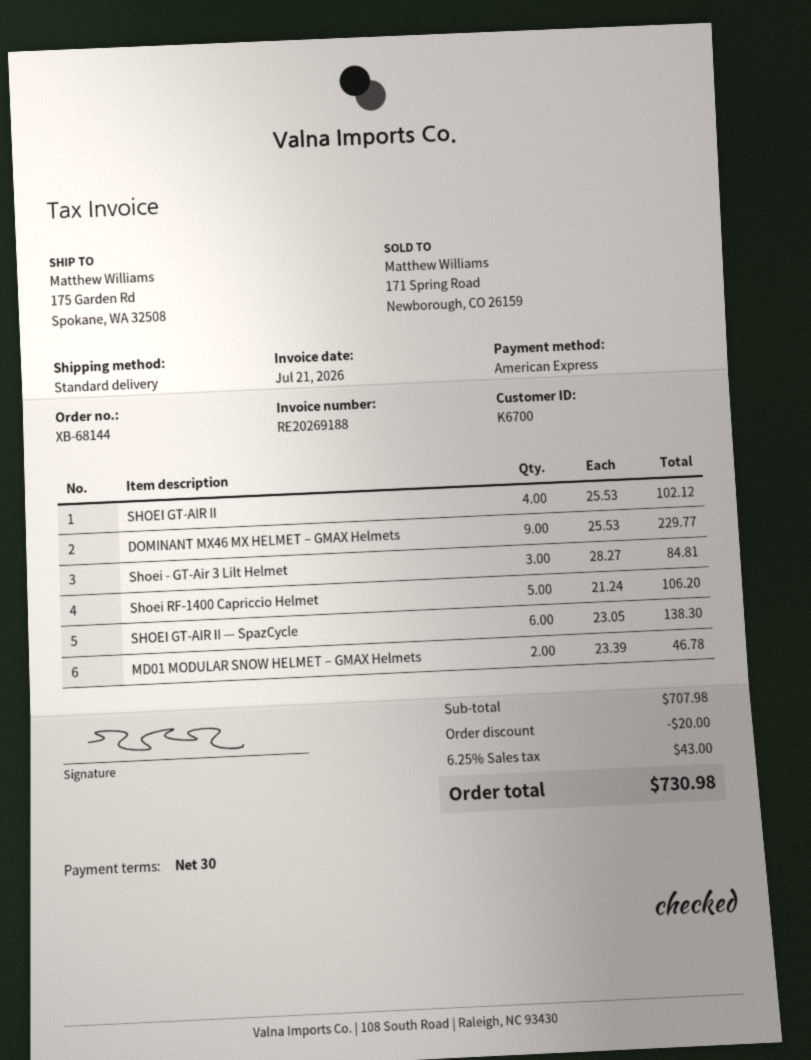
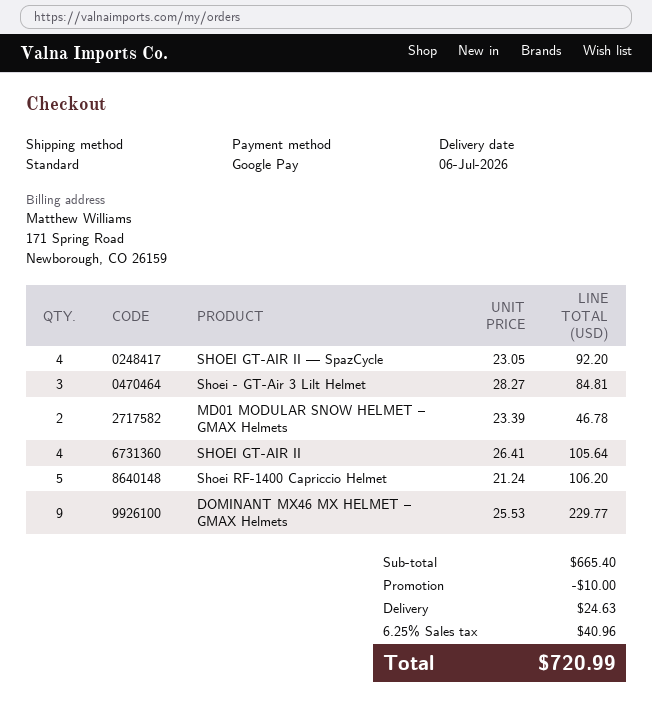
payment method: American Express -> Google Pay
SHOEI GT-AIR II: 4 x 25.53 = 102.12 -> 4 x 26.41 = 105.64
SHOEI GT-AIR II — SpazCycle: 6 x 23.05 = 138.30 -> 4 x 23.05 = 92.20
subtotal: 707.98 -> 665.40
discount: 20.00 -> 10.00
shipping: none -> 24.63
tax: 6.25% = 43.00 -> 6.25% = 40.96
total: 730.98 -> 720.99

